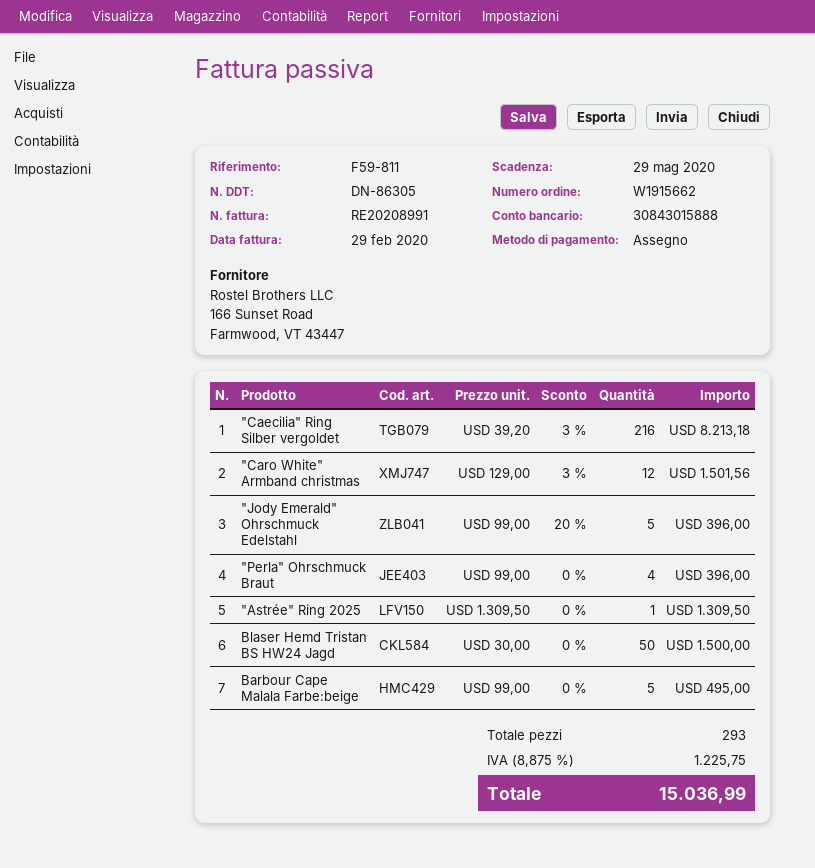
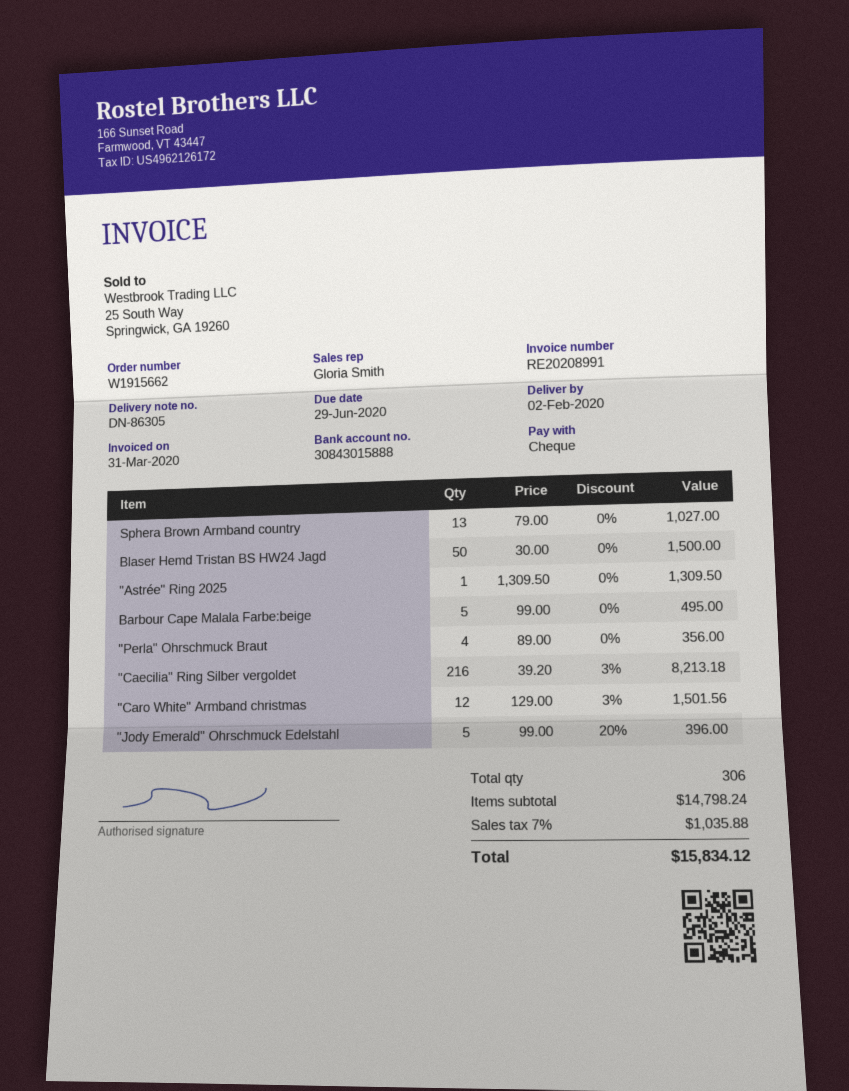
invoice date: 2020-02-29 -> 2020-03-31
due date: 2020-05-29 -> 2020-06-29
"Perla" Ohrschmuck Braut: 4 x 99.00 = 396.00 -> 4 x 89.00 = 356.00
Sphera Brown Armband country: none -> 13 x 79.00 = 1027.00
total quantity: 293 -> 306
tax: 8.875% = 1225.75 -> 7% = 1035.88
total: 15036.99 -> 15834.12

